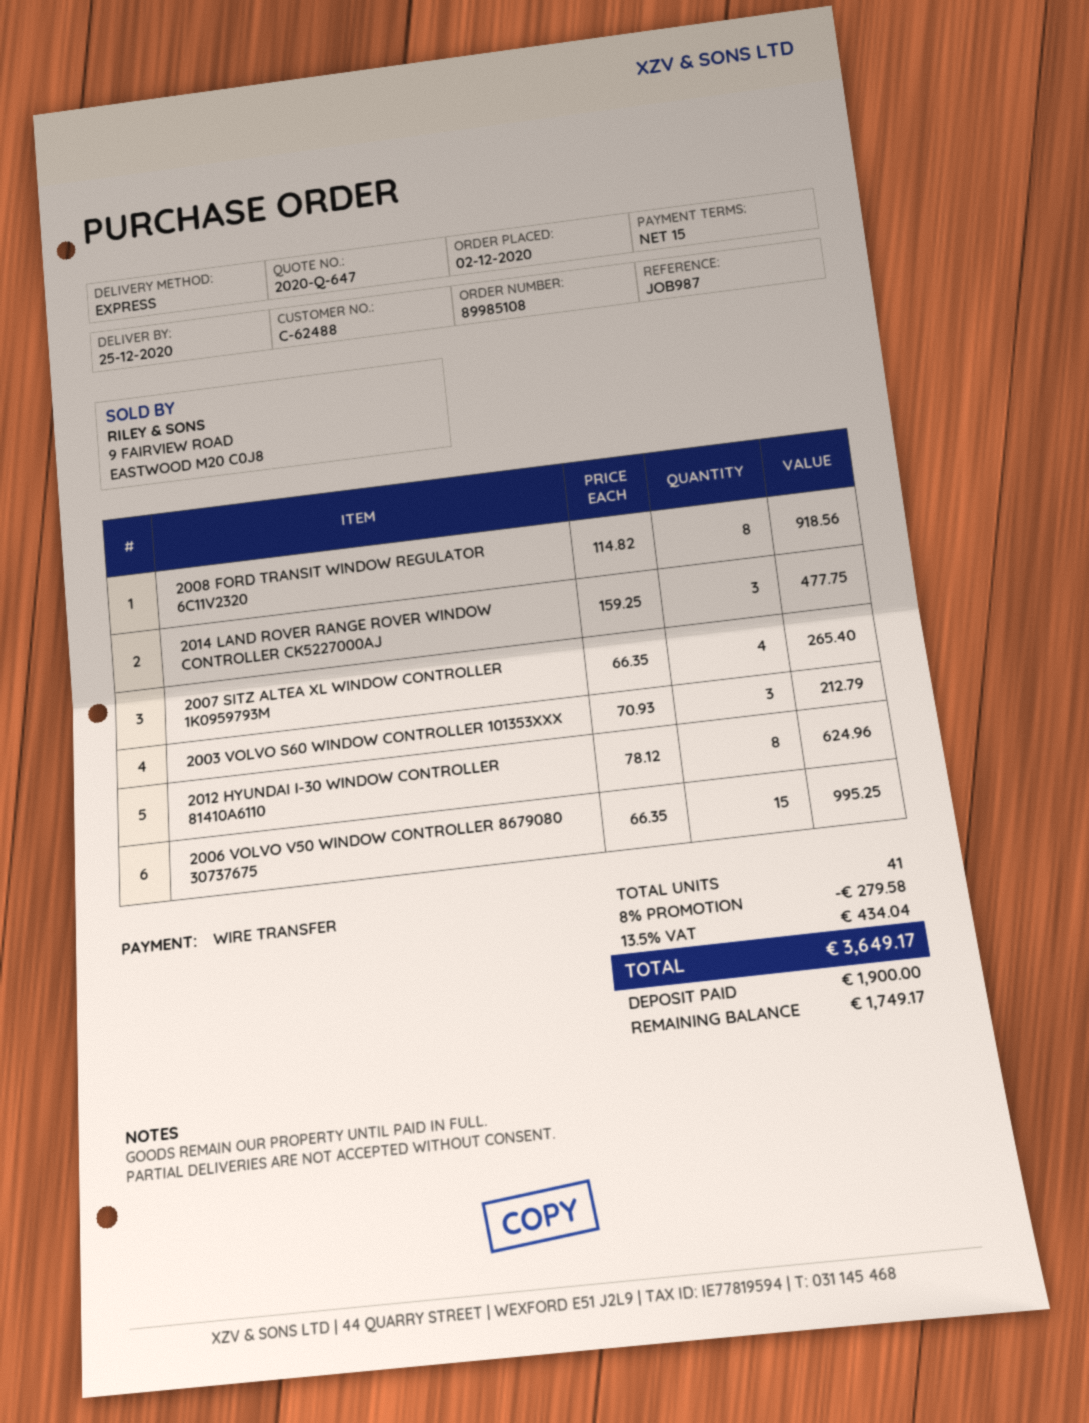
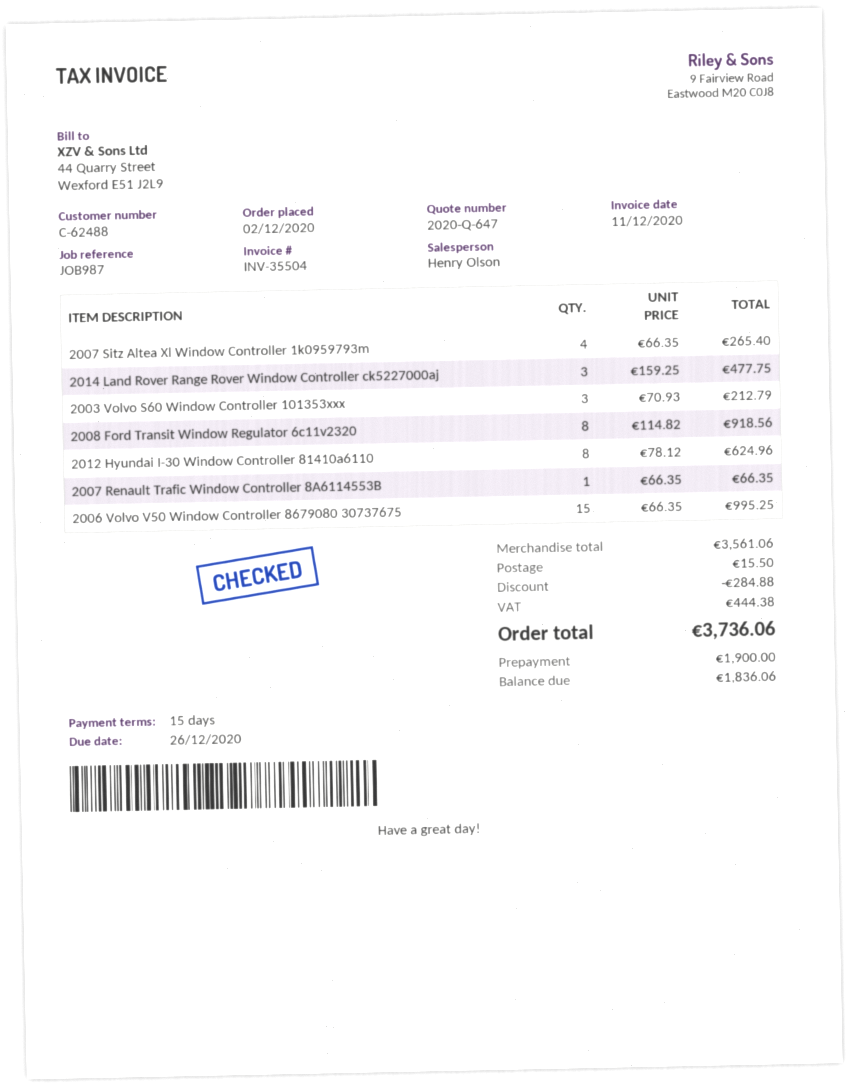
2007 Renault Trafic Window Controller 8A6114553B: none -> 1 x 66.35 = 66.35
discount: 279.58 -> 284.88
shipping: none -> 15.50
tax: 434.04 -> 444.38
total: 3649.17 -> 3736.06
balance: 1749.17 -> 1836.06

